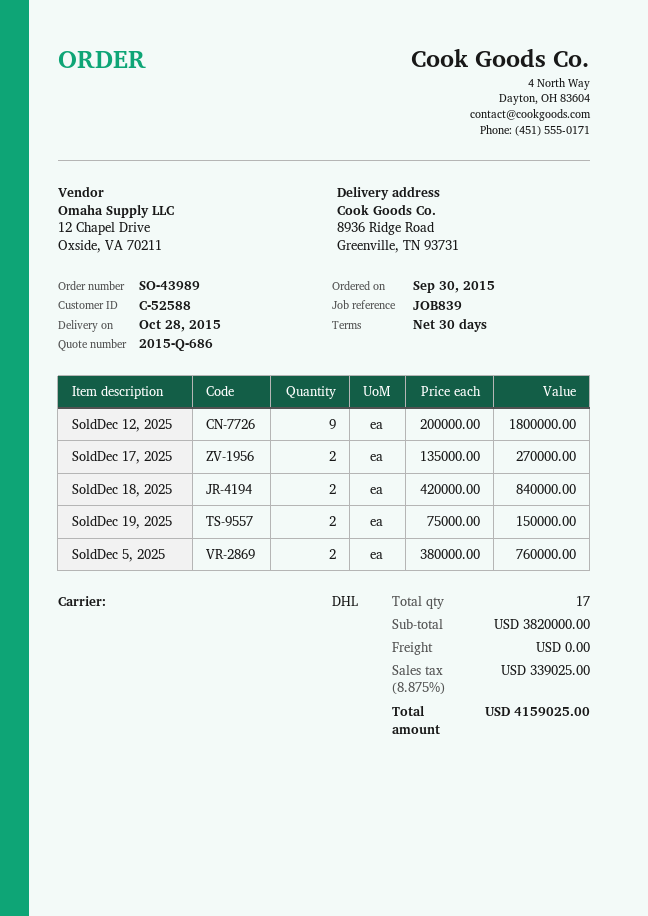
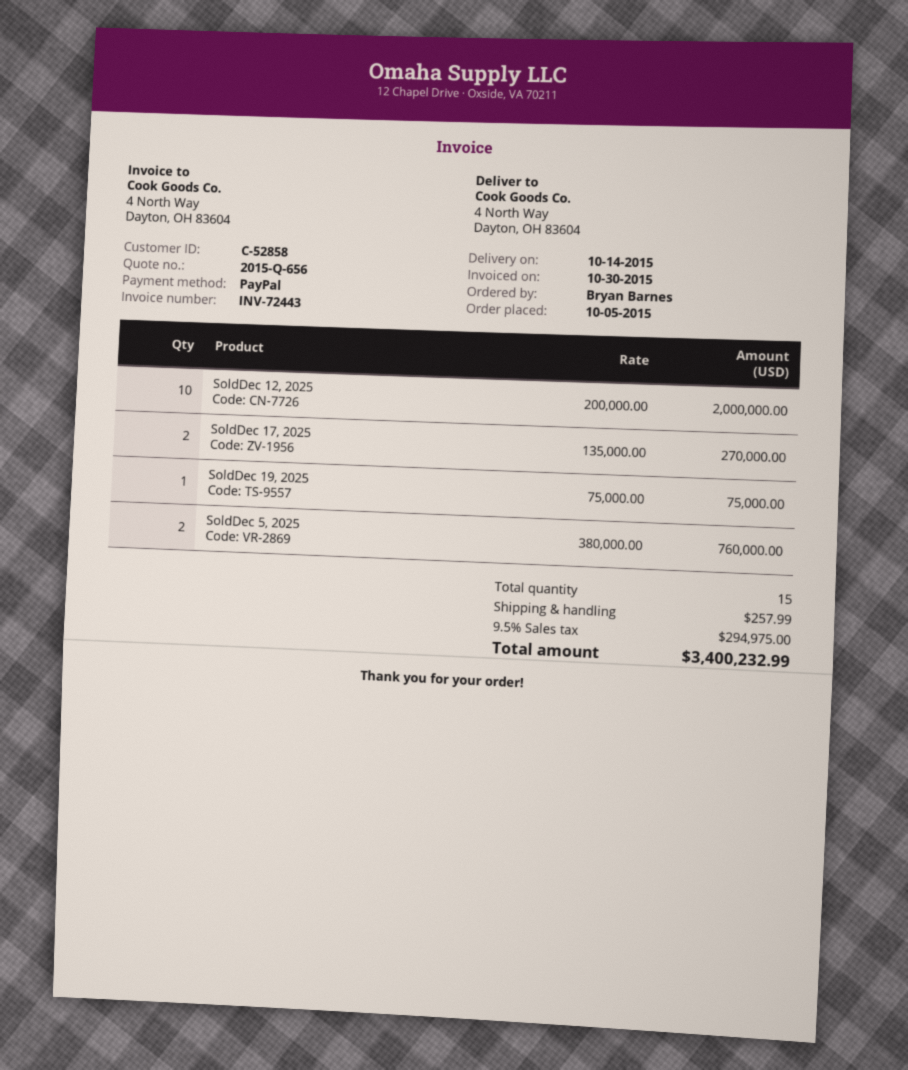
quote number: 2015-Q-686 -> 2015-Q-656
order date: 2015-09-30 -> 2015-10-05
delivery date: 2015-10-28 -> 2015-10-14
customer number: C-52588 -> C-52858
ship to: 8936 Ridge Road, Greenville, TN 93731 -> 4 North Way, Dayton, OH 83604
SoldDec 12, 2025: 9 x 200000.00 = 1800000.00 -> 10 x 200000.00 = 2000000.00
SoldDec 18, 2025: 2 x 420000.00 = 840000.00 -> none
SoldDec 19, 2025: 2 x 75000.00 = 150000.00 -> 1 x 75000.00 = 75000.00
total quantity: 17 -> 15
shipping: 0.00 -> 257.99
tax: 8.875% = 339025.00 -> 9.5% = 294975.00
total: 4159025.00 -> 3400232.99

